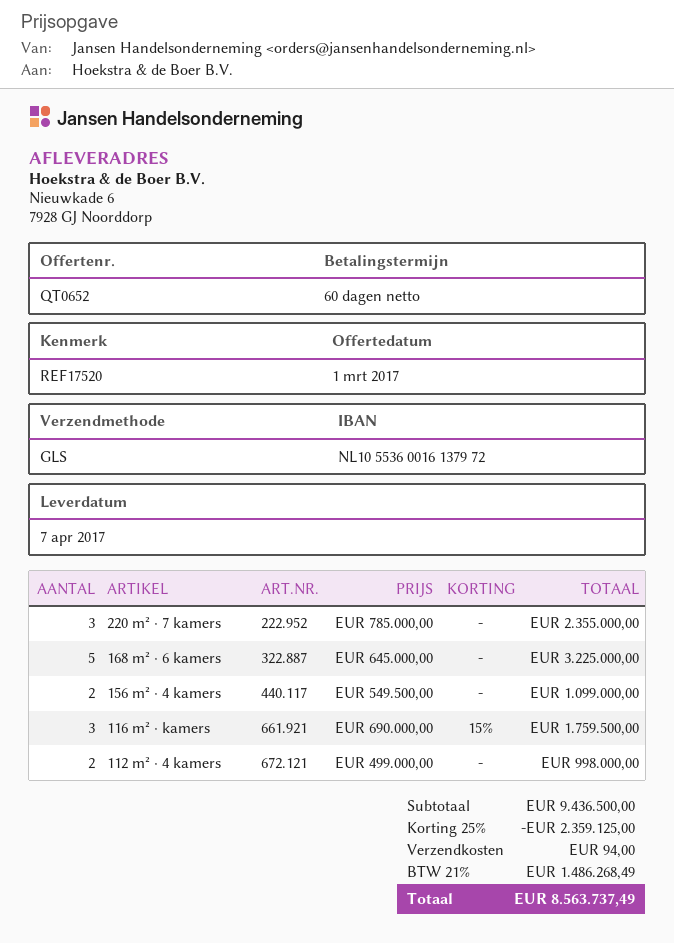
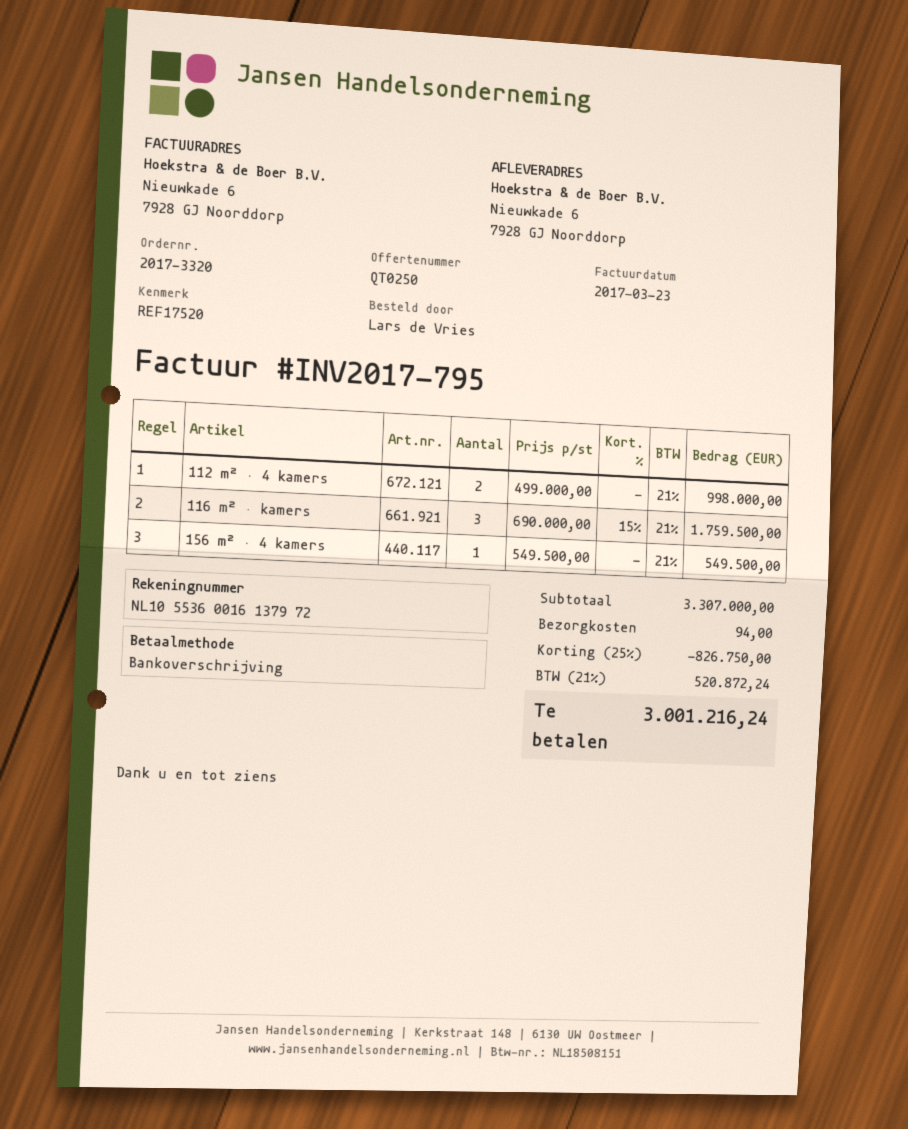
quote number: QT0652 -> QT0250
220 m² · 7 kamers: 3 x 785000.00 = 2355000.00 -> none
168 m² · 6 kamers: 5 x 645000.00 = 3225000.00 -> none
156 m² · 4 kamers: 2 x 549500.00 = 1099000.00 -> 1 x 549500.00 = 549500.00
subtotal: 9436500.00 -> 3307000.00
discount: 25% = 2359125.00 -> 25% = 826750.00
tax: 21% = 1486268.49 -> 21% = 520872.24
total: 8563737.49 -> 3001216.24

